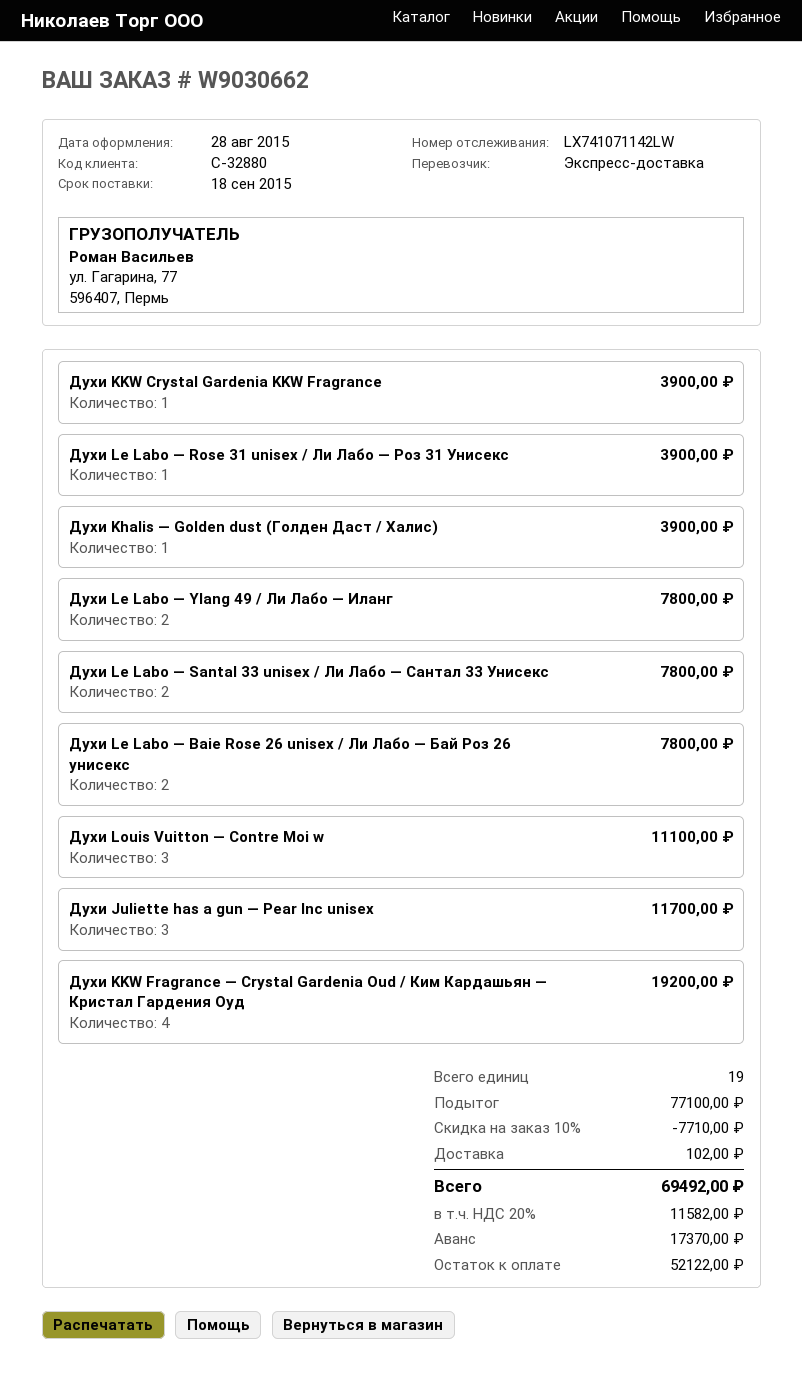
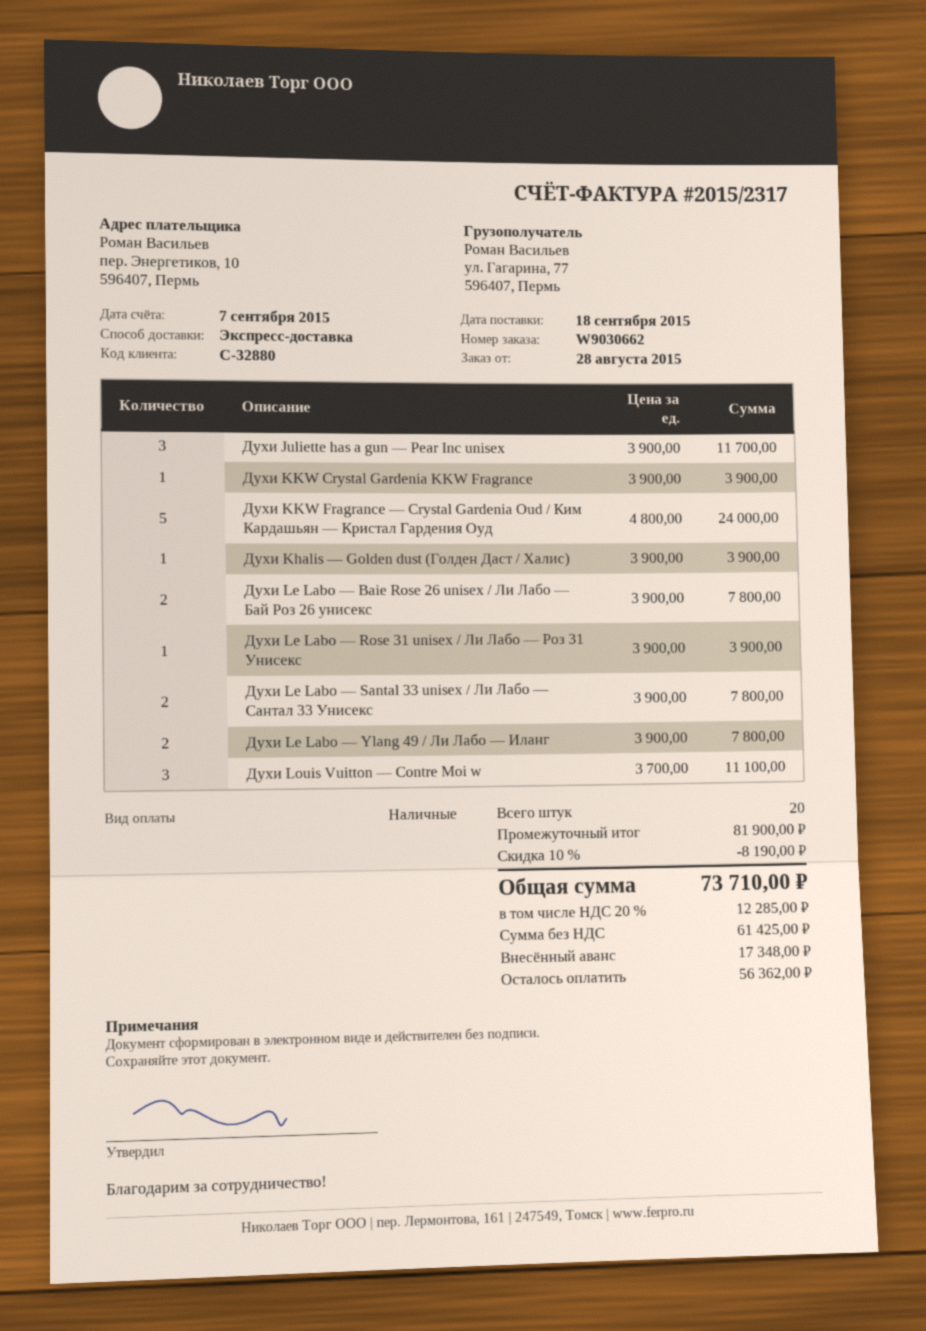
Духи KKW Fragrance — Crystal Gardenia Oud / Ким Кардашьян — Кристал Гардения Оуд: 4 for 19200.00 -> 5 for 24000.00
total quantity: 19 -> 20
subtotal: 77100.00 -> 81900.00
discount: 10% = 7710.00 -> 10% = 8190.00
shipping: 102.00 -> none
tax: 20% = 11582.00 -> 20% = 12285.00
total: 69492.00 -> 73710.00
deposit: 17370.00 -> 17348.00
balance: 52122.00 -> 56362.00

